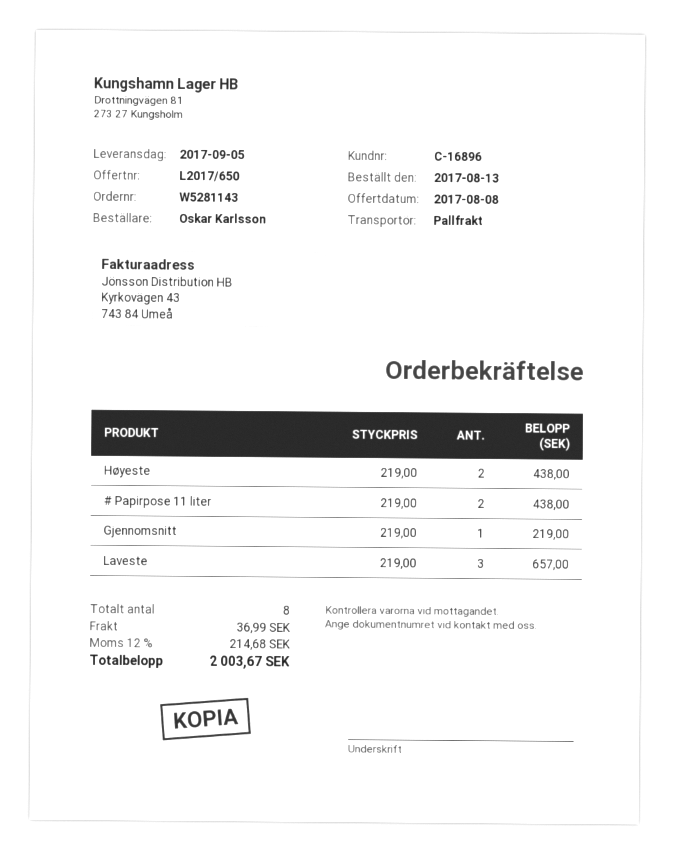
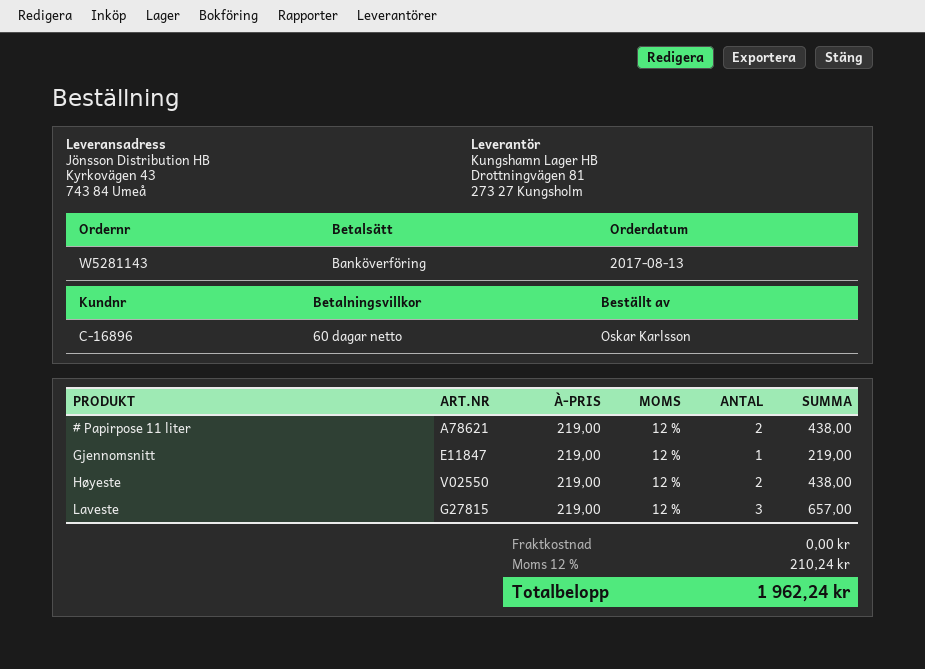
shipping: 36.99 -> 0.00
tax: 12% = 214.68 -> 12% = 210.24
total: 2003.67 -> 1962.24

